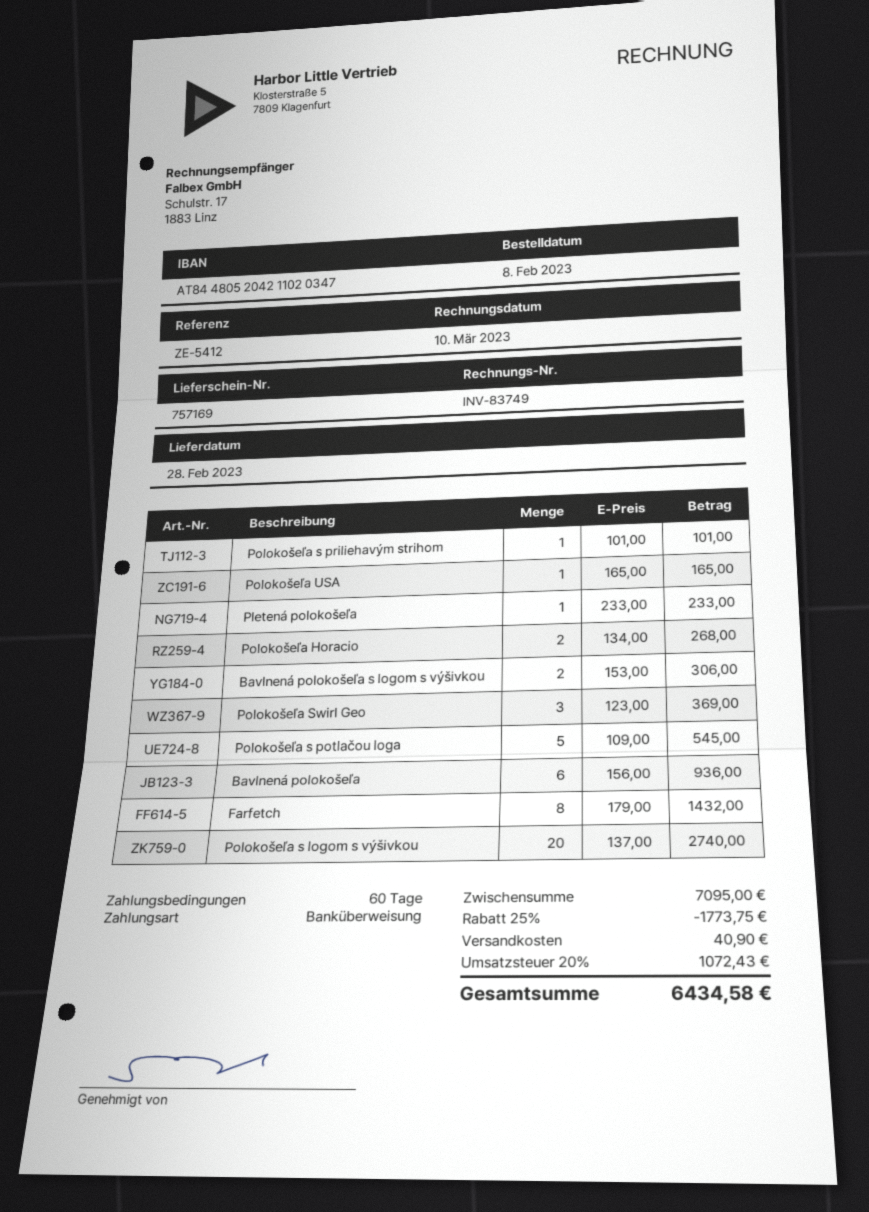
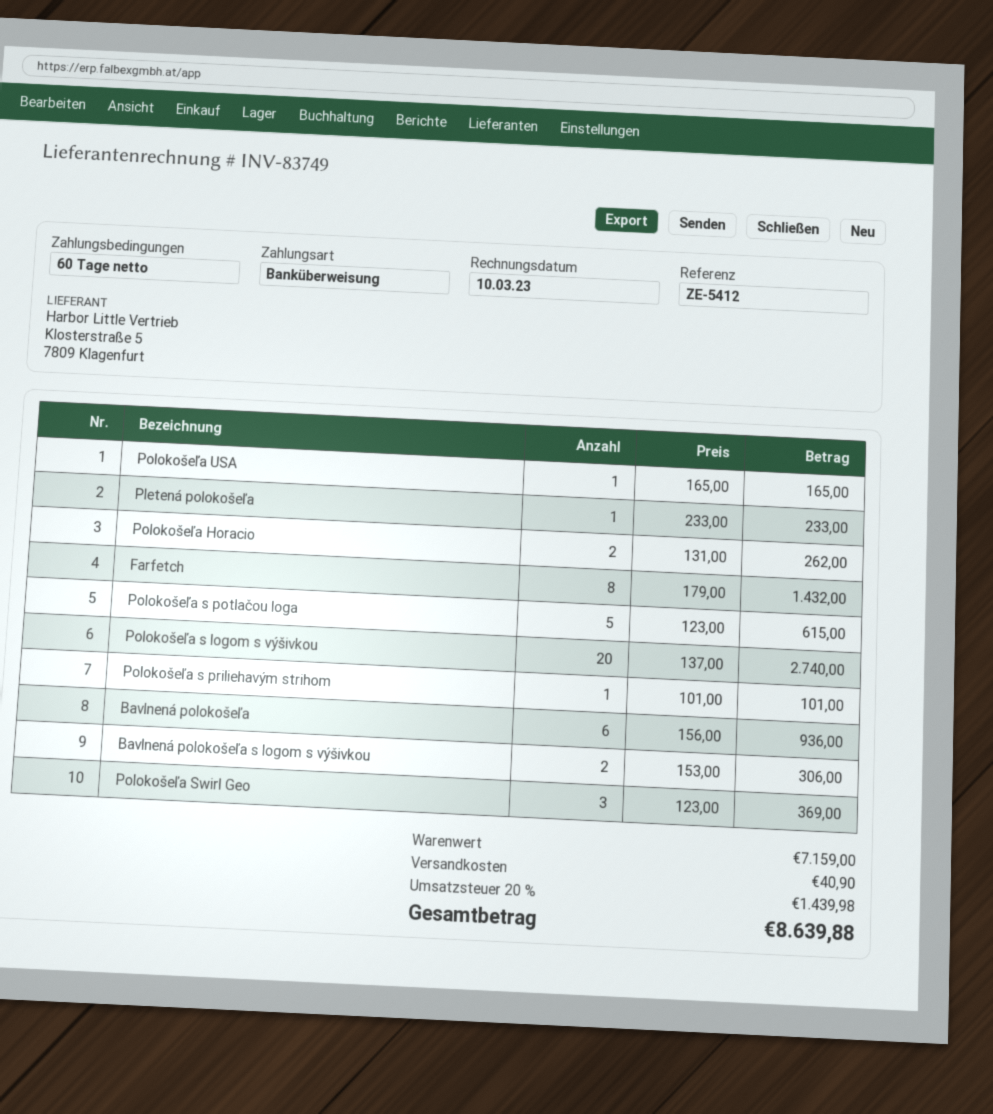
Polokošeľa Horacio: 2 x 134.00 = 268.00 -> 2 x 131.00 = 262.00
Polokošeľa s potlačou loga: 5 x 109.00 = 545.00 -> 5 x 123.00 = 615.00
subtotal: 7095.00 -> 7159.00
discount: 25% = 1773.75 -> none
tax: 20% = 1072.43 -> 20% = 1439.98
total: 6434.58 -> 8639.88

